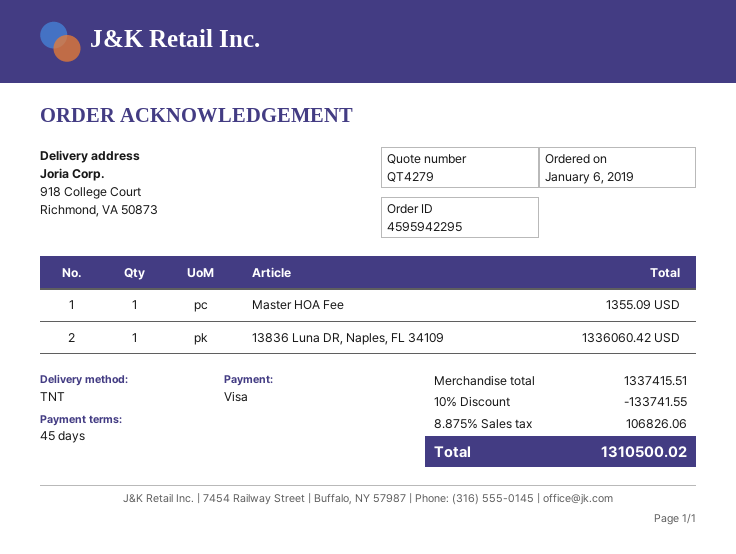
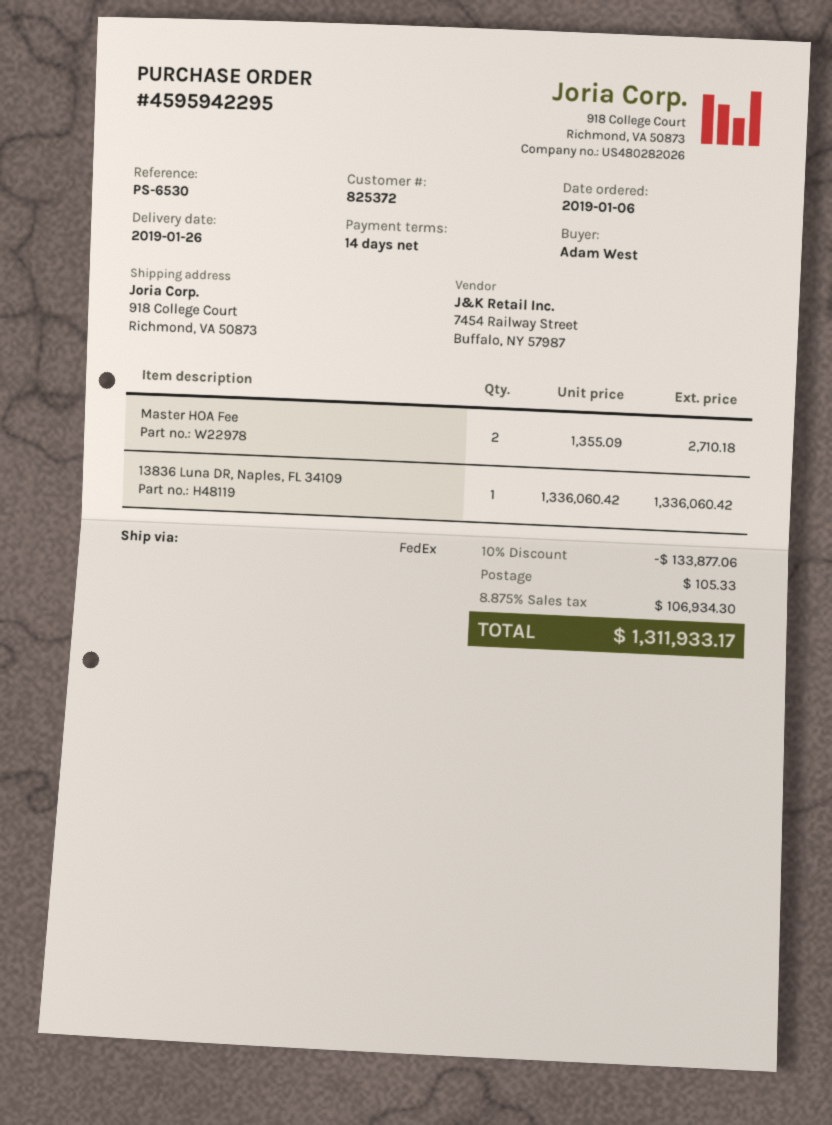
payment terms: 45 days -> 14 days
shipping method: TNT -> FedEx
Master HOA Fee: 1 for 1355.09 -> 2 for 2710.18
discount: 10% = 133741.55 -> 10% = 133877.06
shipping: none -> 105.33
tax: 8.875% = 106826.06 -> 8.875% = 106934.30
total: 1310500.02 -> 1311933.17

